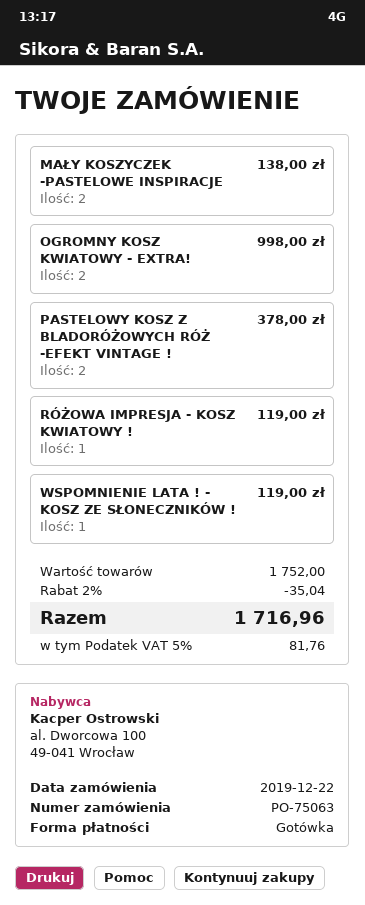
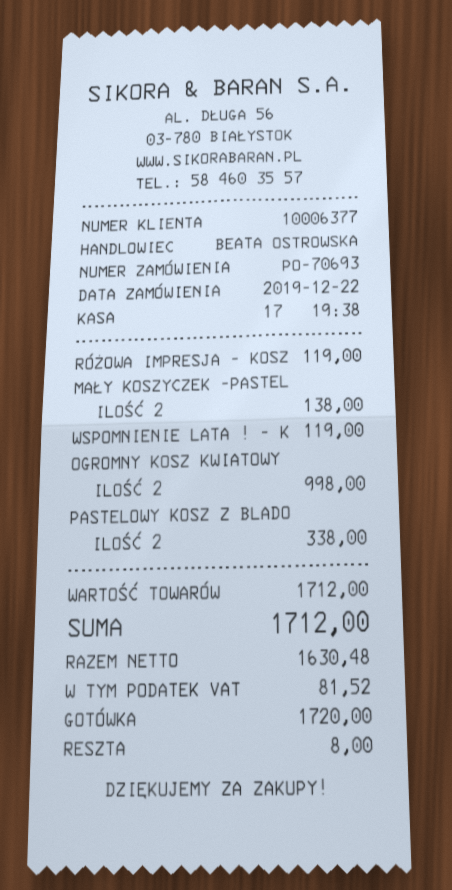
order number: PO-75063 -> PO-70693
PASTELOWY KOSZ Z BLADORÓŻOWYCH RÓŻ -EFEKT VINTAGE !: 2 for 378.00 -> 2 for 338.00
subtotal: 1752.00 -> 1712.00
discount: 2% = 35.04 -> none
tax: 81.76 -> 81.52
total: 1716.96 -> 1712.00

